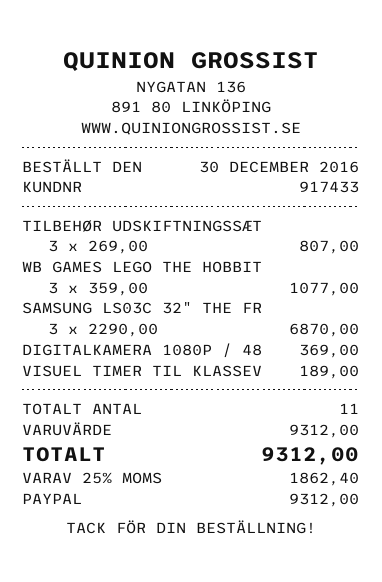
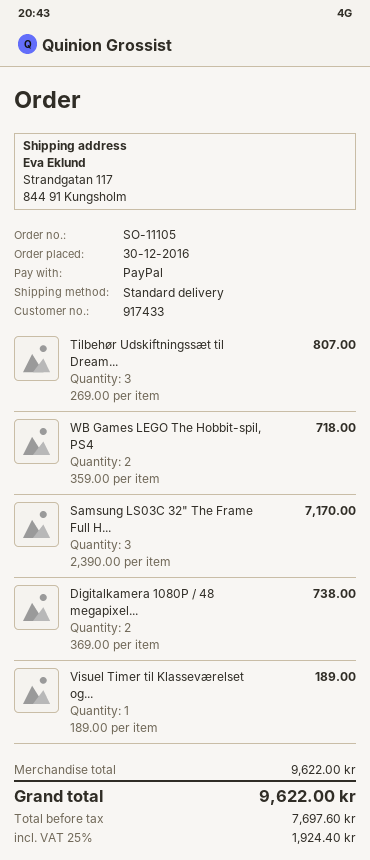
WB GAMES LEGO THE HOBBIT: 3 x 359.00 = 1077.00 -> 2 x 359.00 = 718.00
SAMSUNG LS03C 32" THE FR: 3 x 2290.00 = 6870.00 -> 3 x 2390.00 = 7170.00
DIGITALKAMERA 1080P / 48: 1 x 369.00 = 369.00 -> 2 x 369.00 = 738.00
subtotal: 9312.00 -> 9622.00
tax: 25% = 1862.40 -> 25% = 1924.40
total: 9312.00 -> 9622.00

